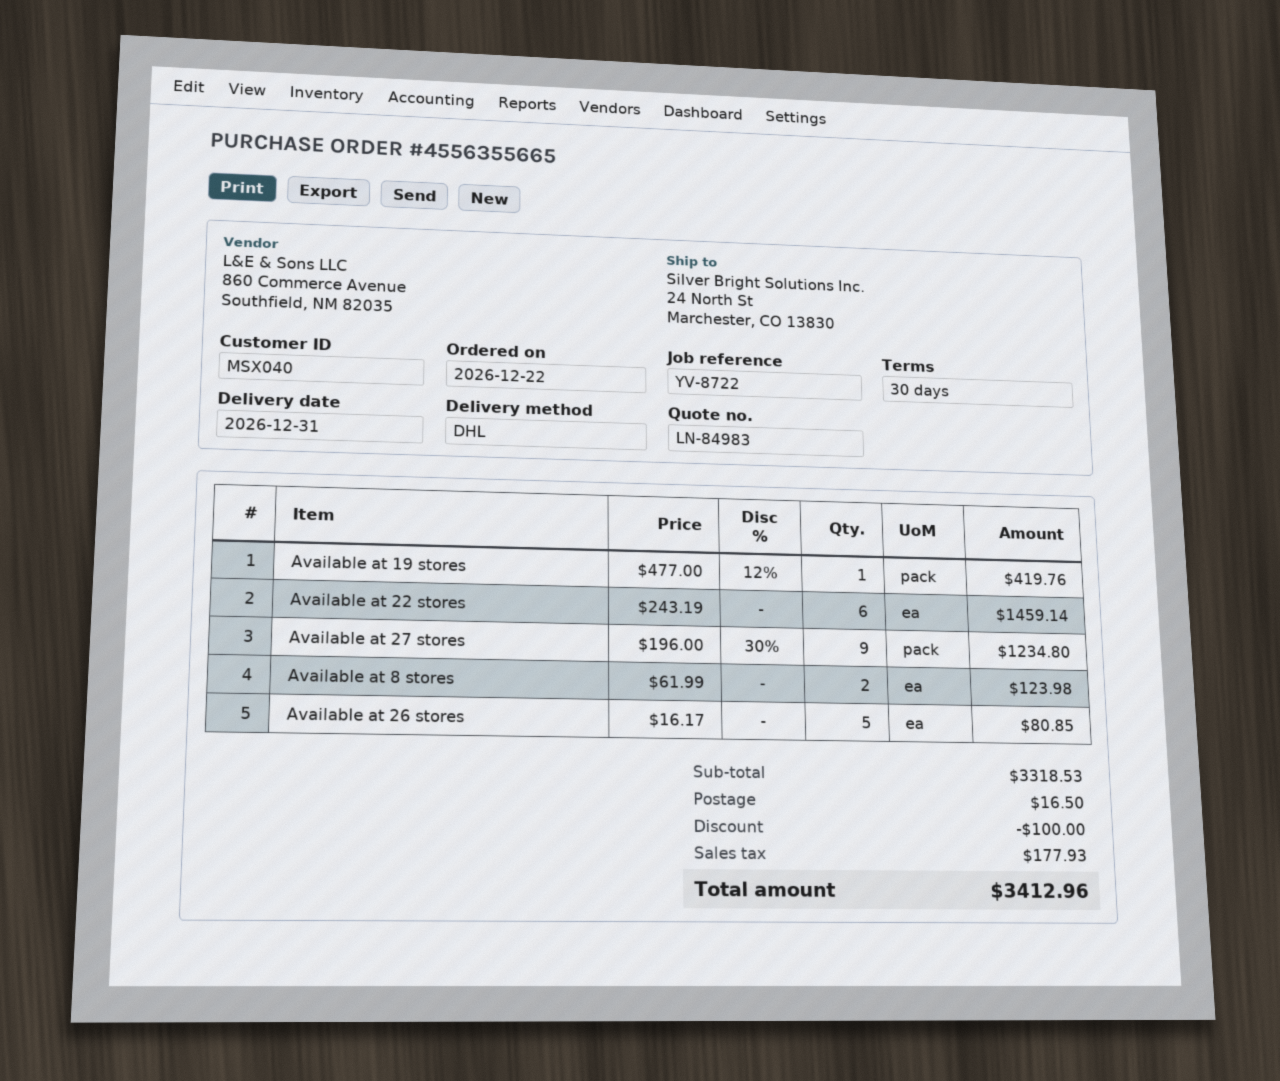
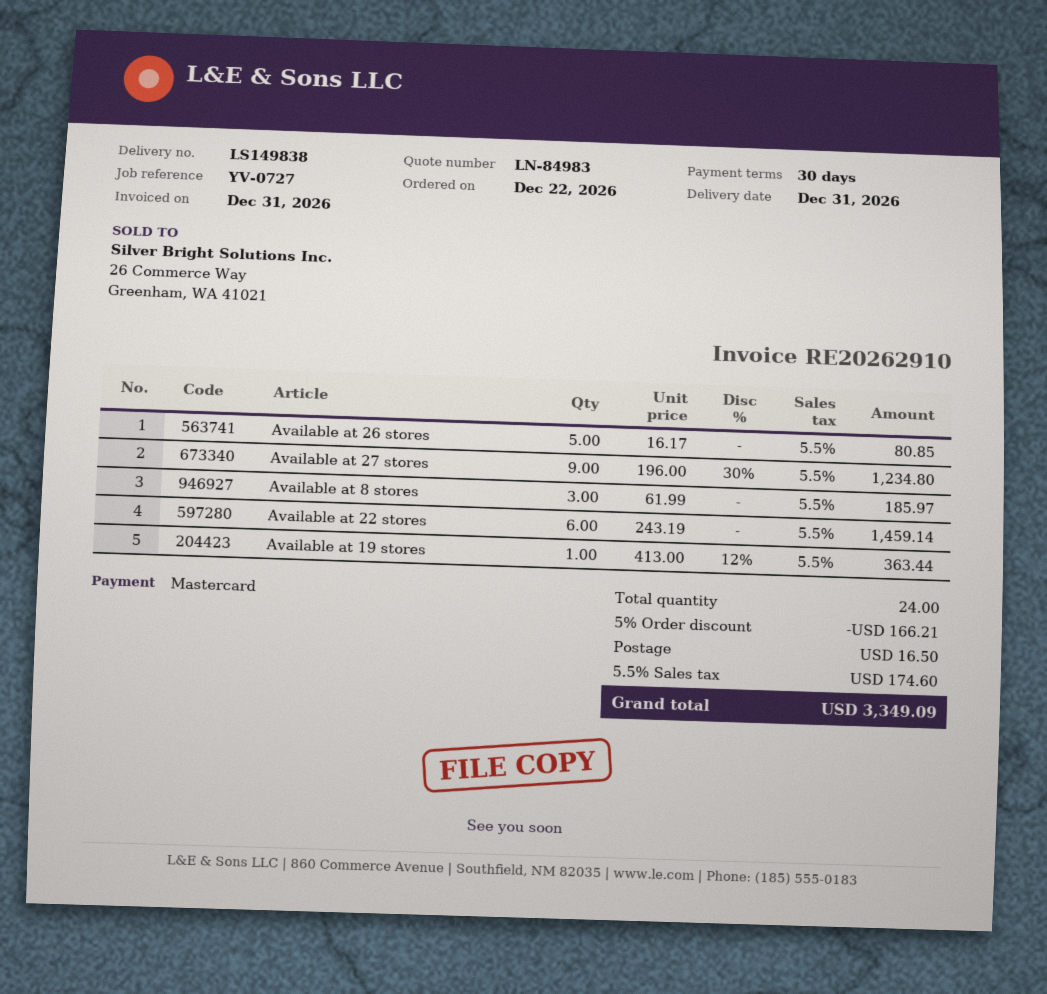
reference: YV-8722 -> YV-0727
Available at 19 stores: 1 x 477.00 - 12% = 419.76 -> 1 x 413.00 - 12% = 363.44
Available at 8 stores: 2 x 61.99 = 123.98 -> 3 x 61.99 = 185.97
discount: 100.00 -> 166.21
tax: 177.93 -> 174.60
total: 3412.96 -> 3349.09

